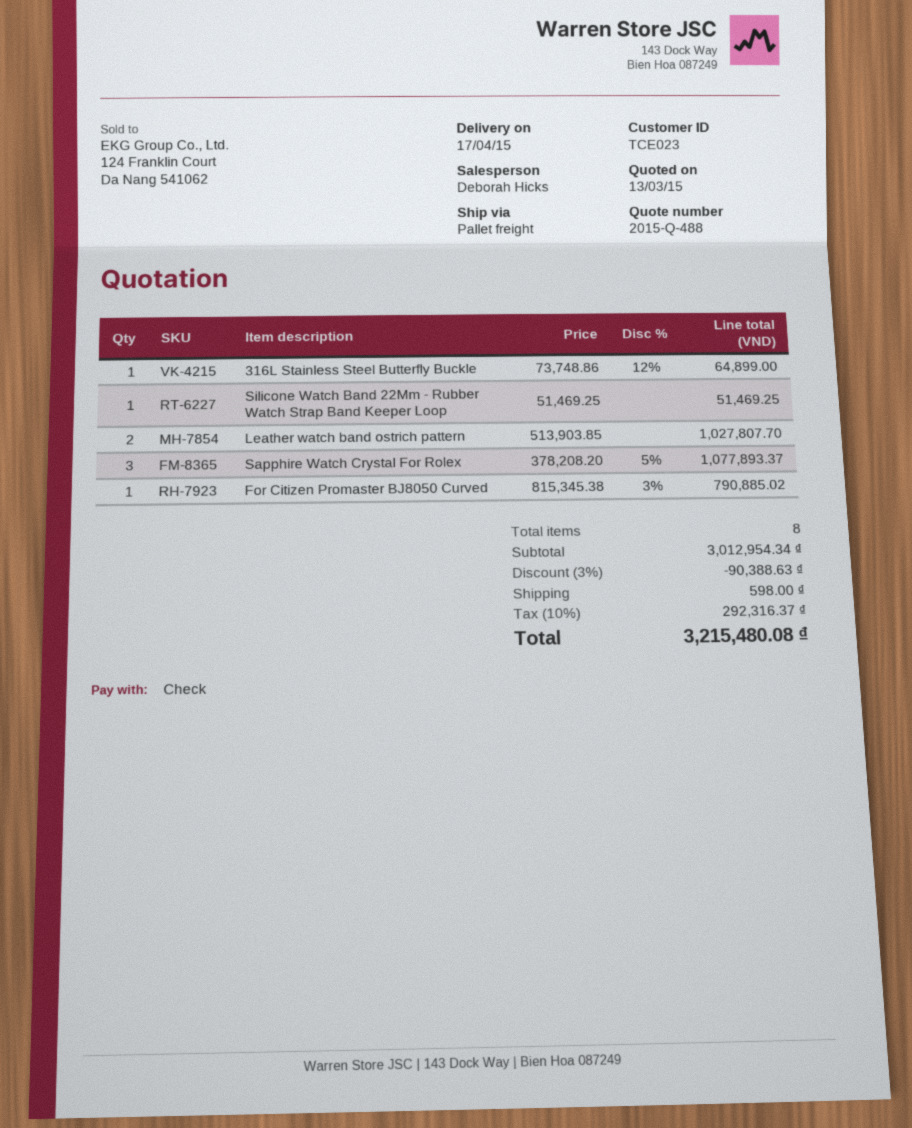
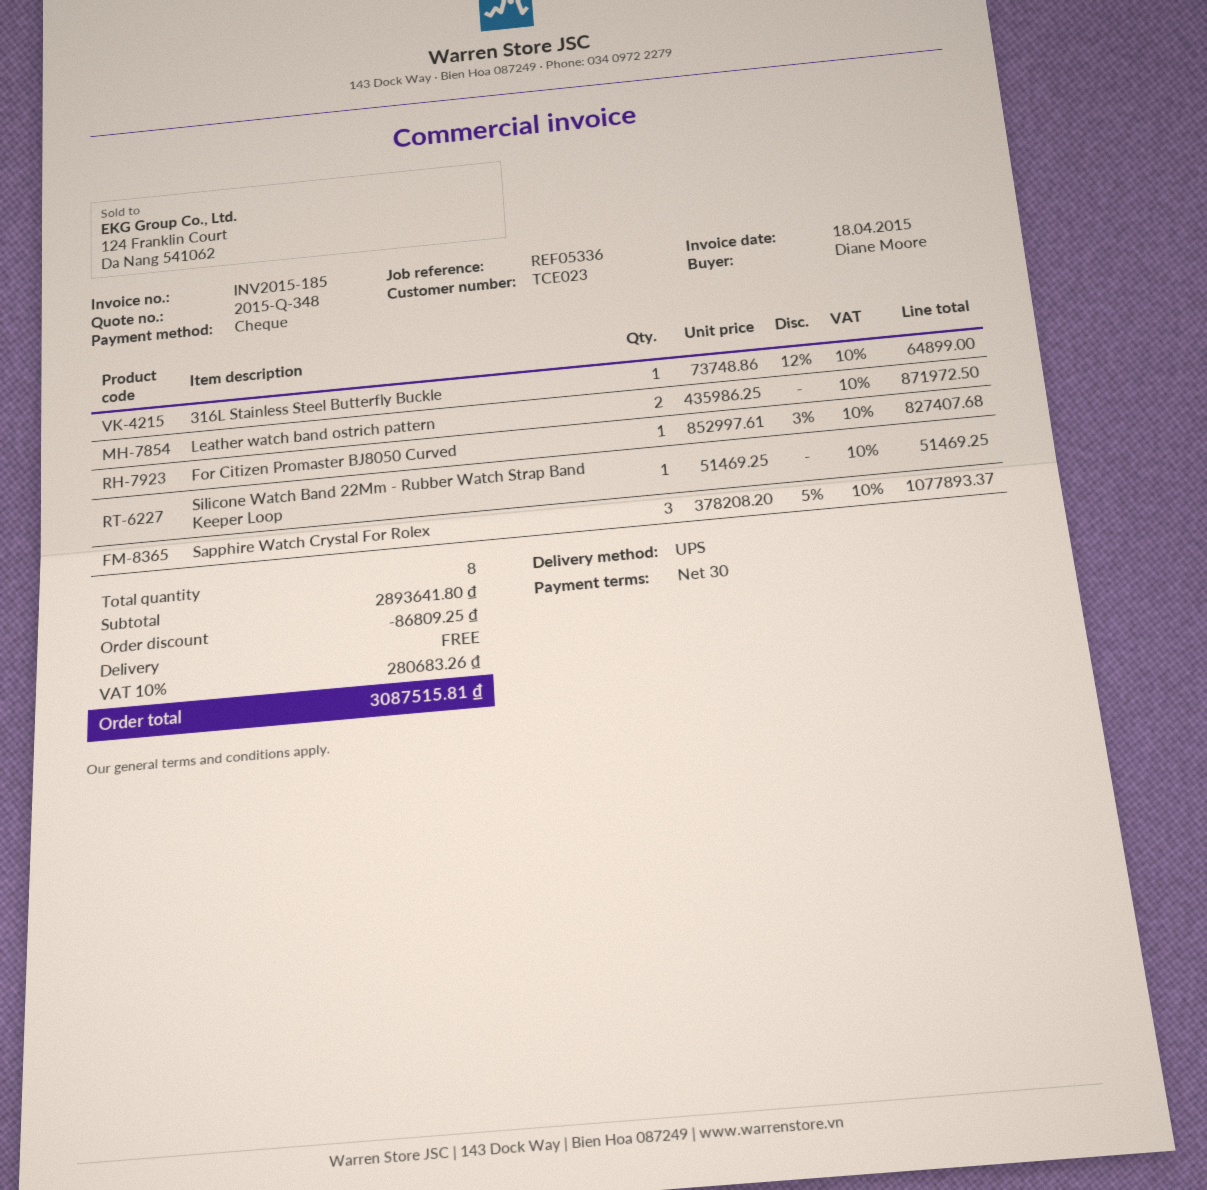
quote number: 2015-Q-488 -> 2015-Q-348
shipping method: pallet freight -> UPS
Leather watch band ostrich pattern: 2 x 513903.85 = 1027807.70 -> 2 x 435986.25 = 871972.50
For Citizen Promaster BJ8050 Curved: 1 x 815345.38 - 3% = 790885.02 -> 1 x 852997.61 - 3% = 827407.68
subtotal: 3012954.34 -> 2893641.80
discount: 90388.63 -> 86809.25
shipping: 598.00 -> 0.00
tax: 10% = 292316.37 -> 10% = 280683.26
total: 3215480.08 -> 3087515.81

